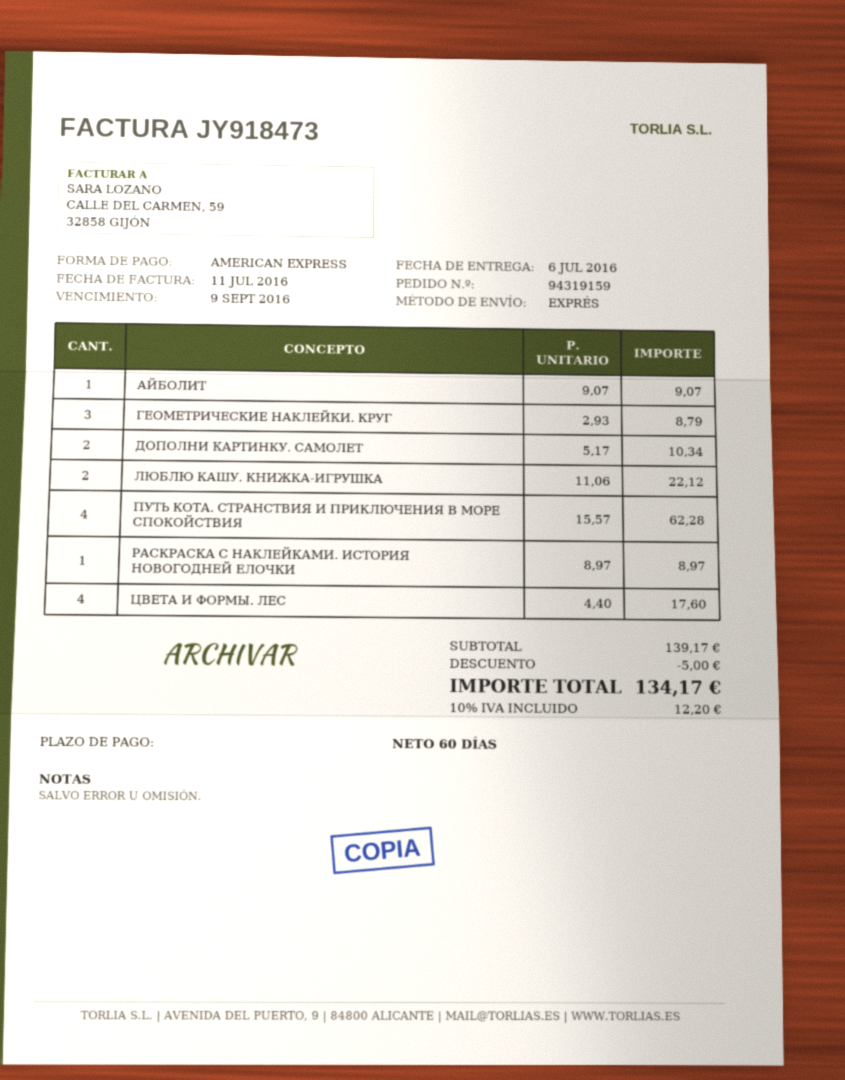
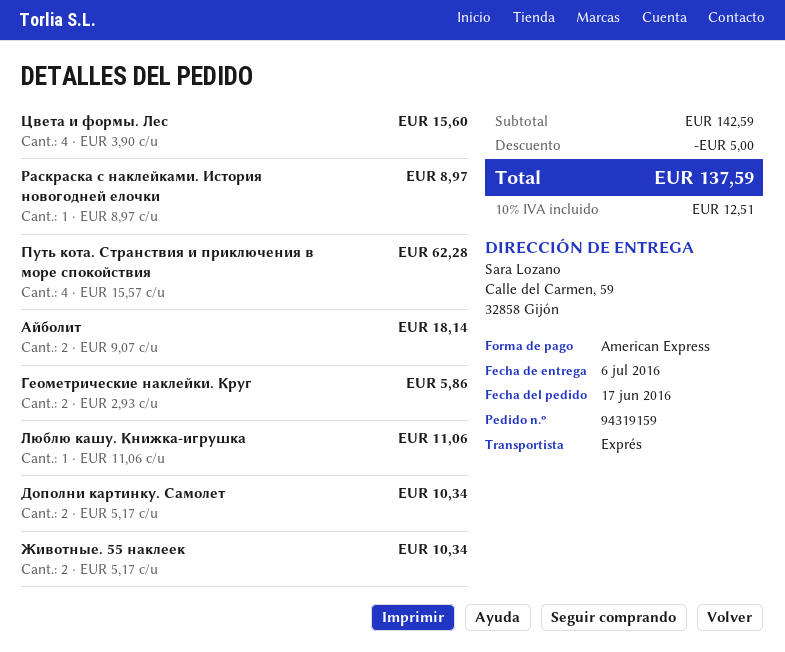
АЙБОЛИТ: 1 x 9.07 = 9.07 -> 2 x 9.07 = 18.14
ГЕОМЕТРИЧЕСКИЕ НАКЛЕЙКИ. КРУГ: 3 x 2.93 = 8.79 -> 2 x 2.93 = 5.86
ЛЮБЛЮ КАШУ. КНИЖКА-ИГРУШКА: 2 x 11.06 = 22.12 -> 1 x 11.06 = 11.06
ЦВЕТА И ФОРМЫ. ЛЕС: 4 x 4.40 = 17.60 -> 4 x 3.90 = 15.60
Животные. 55 наклеек: none -> 2 x 5.17 = 10.34
subtotal: 139.17 -> 142.59
tax: 10% = 12.20 -> 10% = 12.51
total: 134.17 -> 137.59

